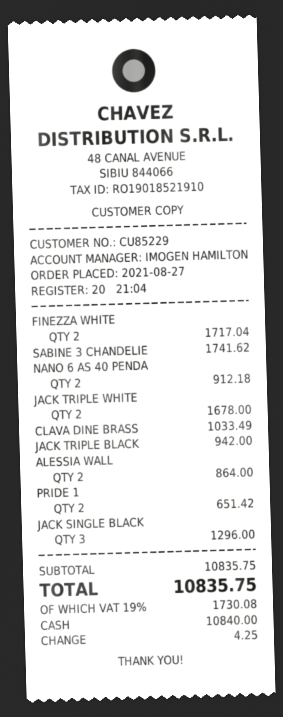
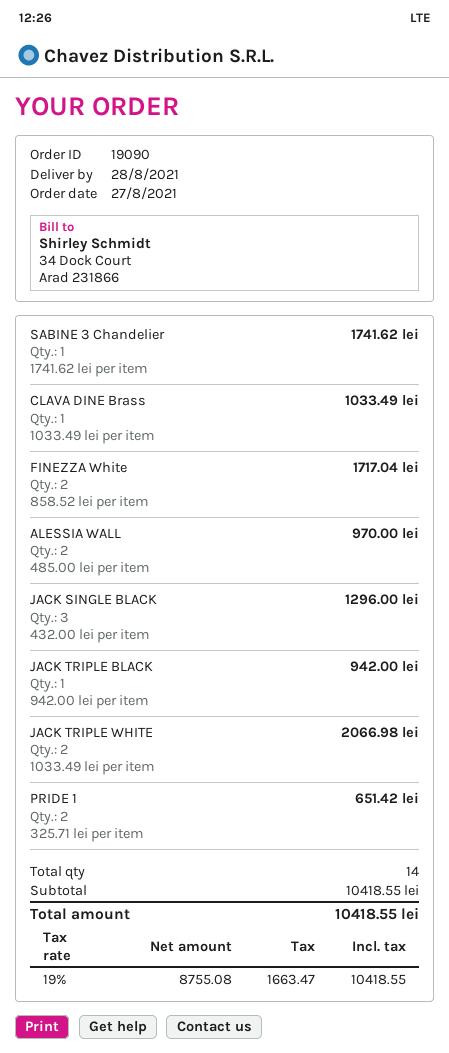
NANO 6 AS 40 PENDA: 2 for 912.18 -> none
JACK TRIPLE WHITE: 2 for 1678.00 -> 2 for 2066.98
ALESSIA WALL: 2 for 864.00 -> 2 for 970.00
subtotal: 10835.75 -> 10418.55
tax: 19% = 1730.08 -> 19% = 1663.47
total: 10835.75 -> 10418.55

